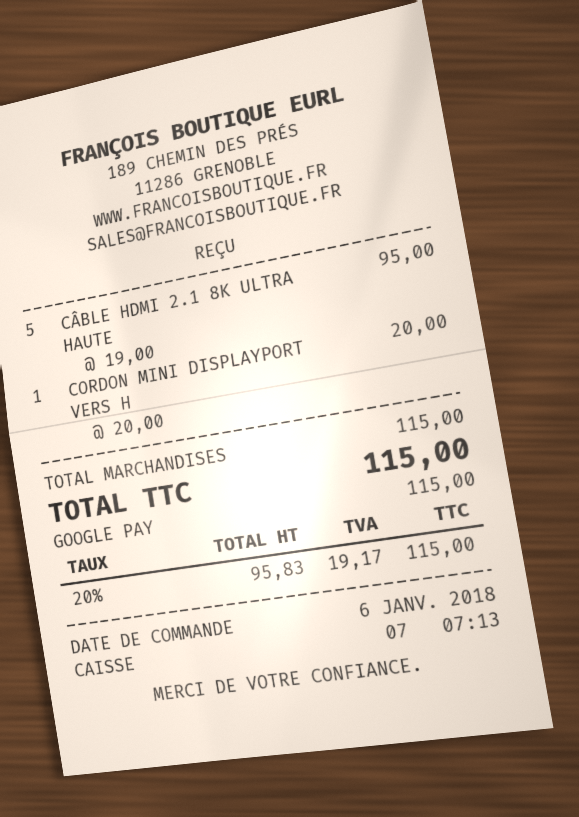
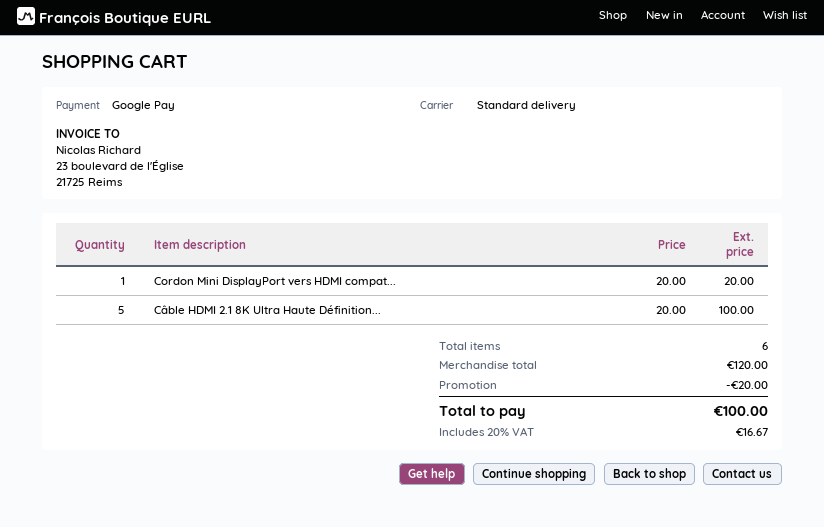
CÂBLE HDMI 2.1 8K ULTRA HAUTE: 5 x 19.00 = 95.00 -> 5 x 20.00 = 100.00
subtotal: 115.00 -> 120.00
discount: none -> 20.00
tax: 20% = 19.17 -> 20% = 16.67
total: 115.00 -> 100.00

